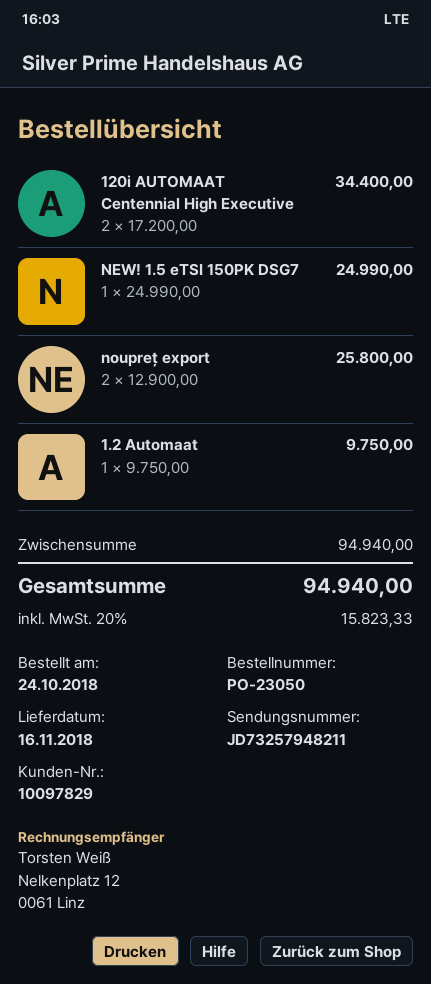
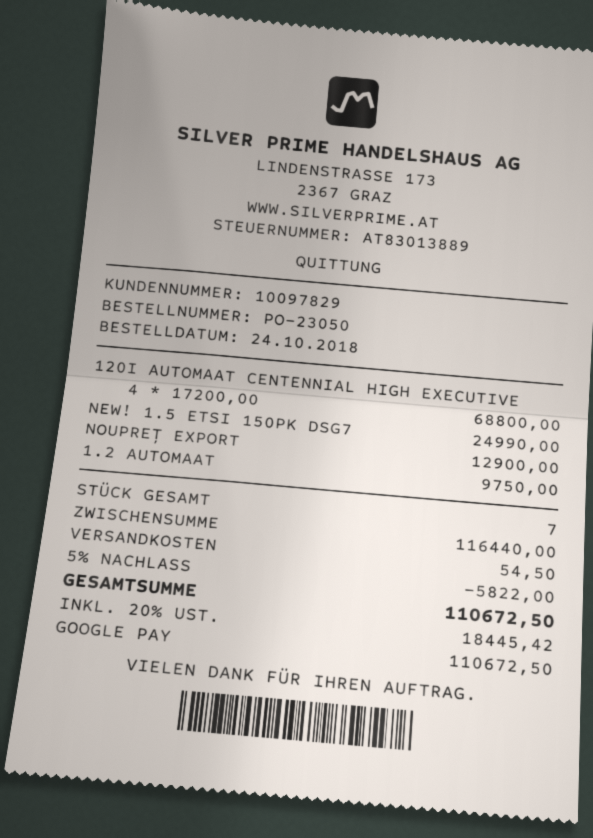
120i AUTOMAAT Centennial High Executive: 2 x 17200.00 = 34400.00 -> 4 x 17200.00 = 68800.00
noupreț export: 2 x 12900.00 = 25800.00 -> 1 x 12900.00 = 12900.00
subtotal: 94940.00 -> 116440.00
discount: none -> 5% = 5822.00
shipping: none -> 54.50
tax: 20% = 15823.33 -> 20% = 18445.42
total: 94940.00 -> 110672.50

